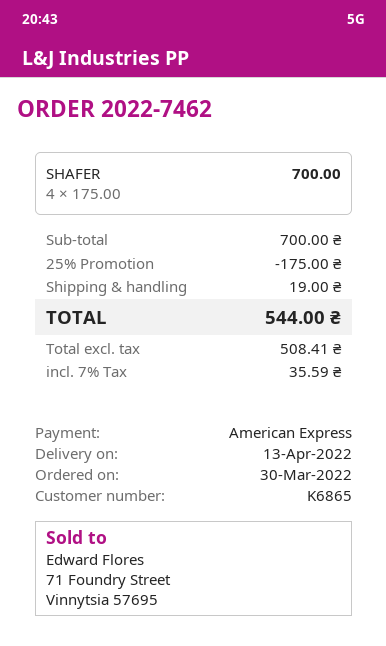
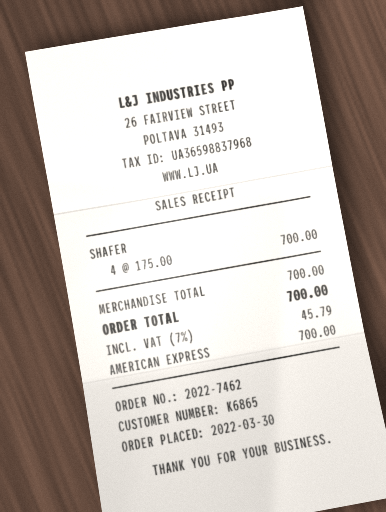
discount: 25% = 175.00 -> none
shipping: 19.00 -> none
tax: 7% = 35.59 -> 7% = 45.79
total: 544.00 -> 700.00

